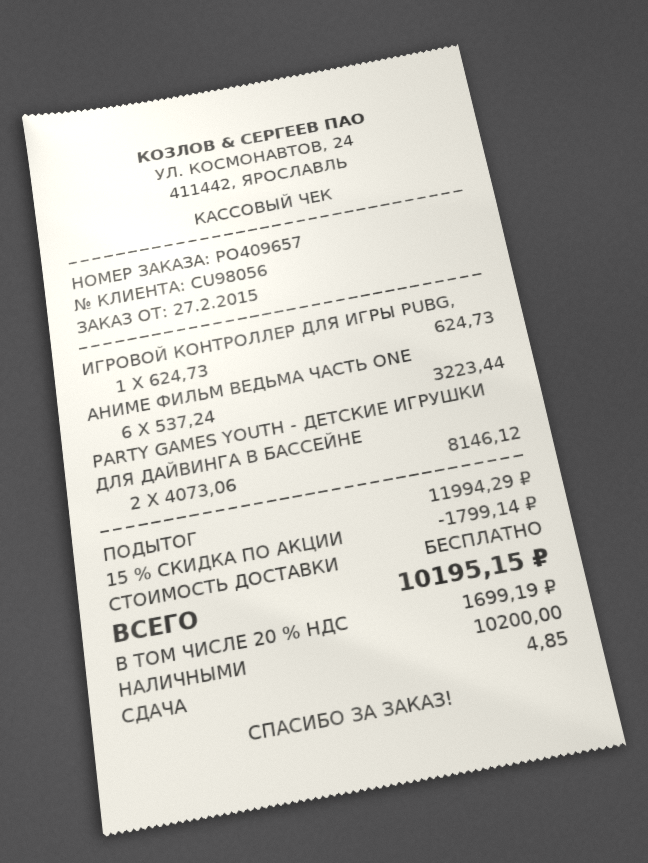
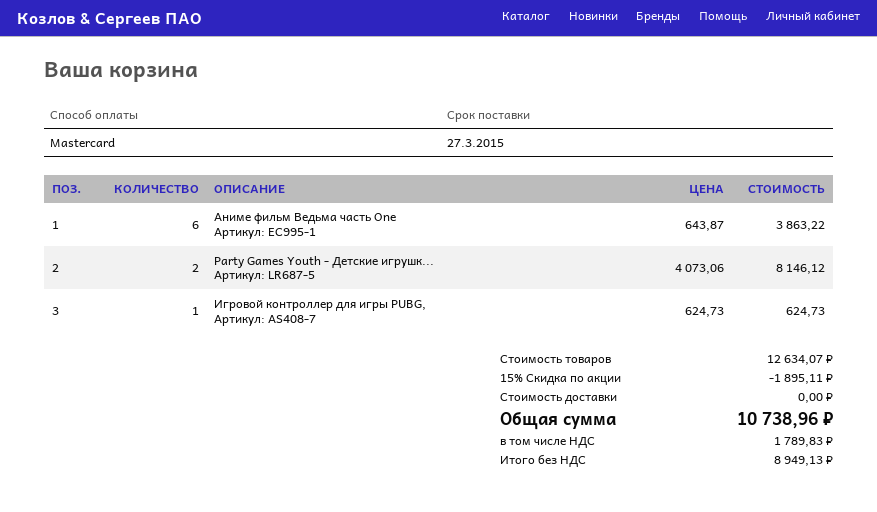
payment method: cash -> Mastercard
АНИМЕ ФИЛЬМ ВЕДЬМА ЧАСТЬ ONE: 6 x 537.24 = 3223.44 -> 6 x 643.87 = 3863.22
subtotal: 11994.29 -> 12634.07
discount: 15% = 1799.14 -> 15% = 1895.11
tax: 1699.19 -> 1789.83
total: 10195.15 -> 10738.96

